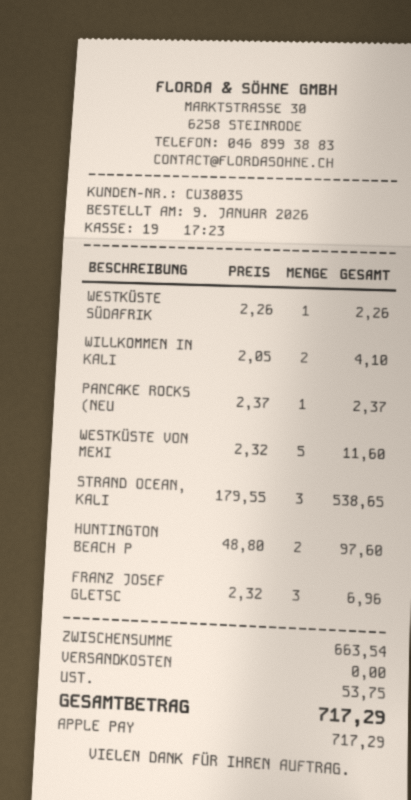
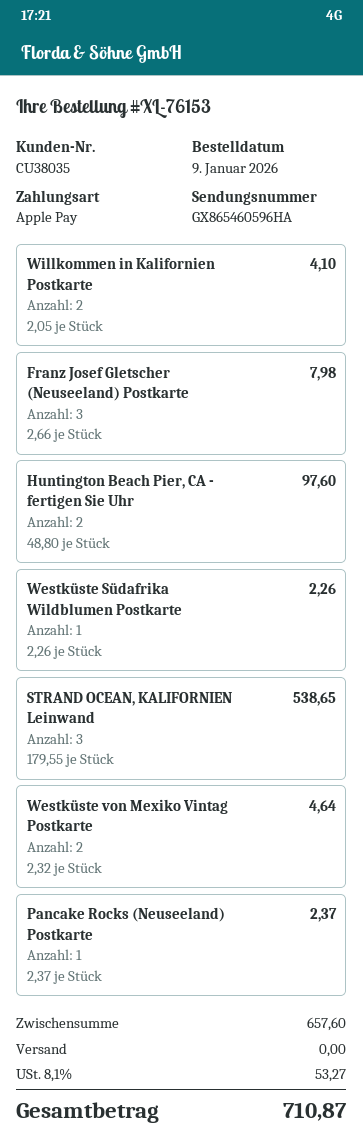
WESTKÜSTE VON MEXI: 5 x 2.32 = 11.60 -> 2 x 2.32 = 4.64
FRANZ JOSEF GLETSC: 3 x 2.32 = 6.96 -> 3 x 2.66 = 7.98
subtotal: 663.54 -> 657.60
tax: 53.75 -> 53.27
total: 717.29 -> 710.87

